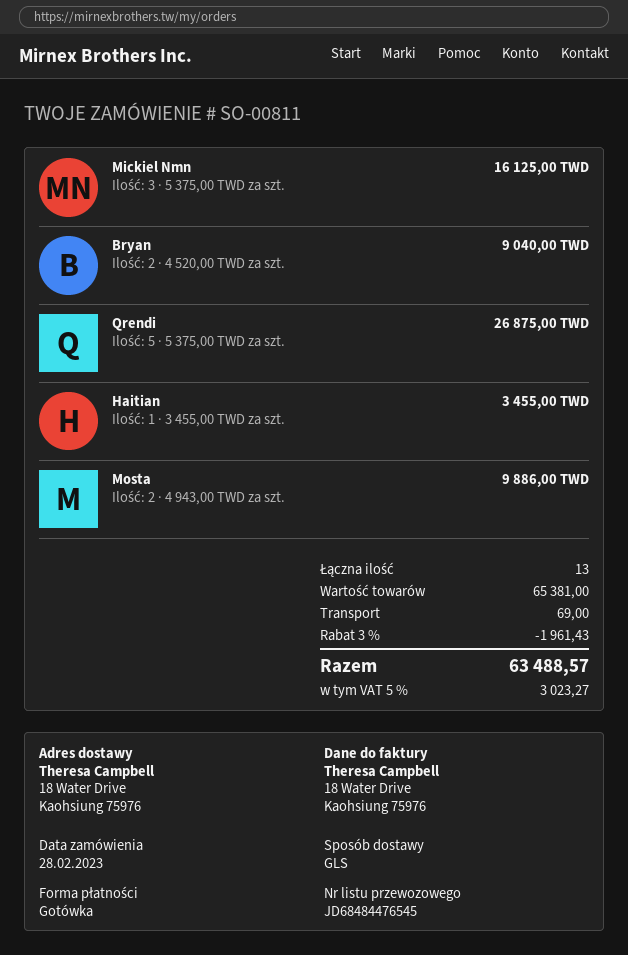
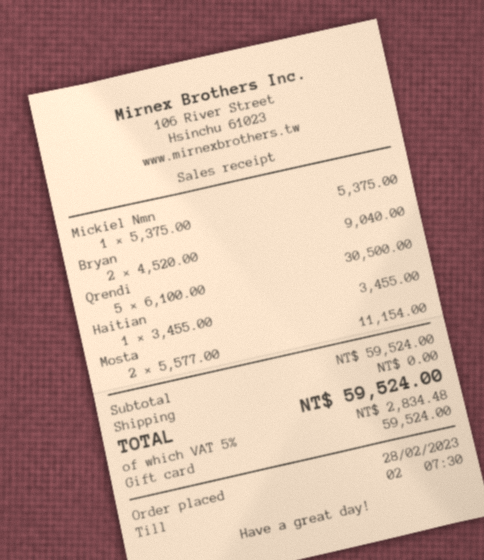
payment method: cash -> gift card
Mickiel Nmn: 3 x 5375.00 = 16125.00 -> 1 x 5375.00 = 5375.00
Qrendi: 5 x 5375.00 = 26875.00 -> 5 x 6100.00 = 30500.00
Mosta: 2 x 4943.00 = 9886.00 -> 2 x 5577.00 = 11154.00
subtotal: 65381.00 -> 59524.00
discount: 3% = 1961.43 -> none
shipping: 69.00 -> 0.00
tax: 5% = 3023.27 -> 5% = 2834.48
total: 63488.57 -> 59524.00

